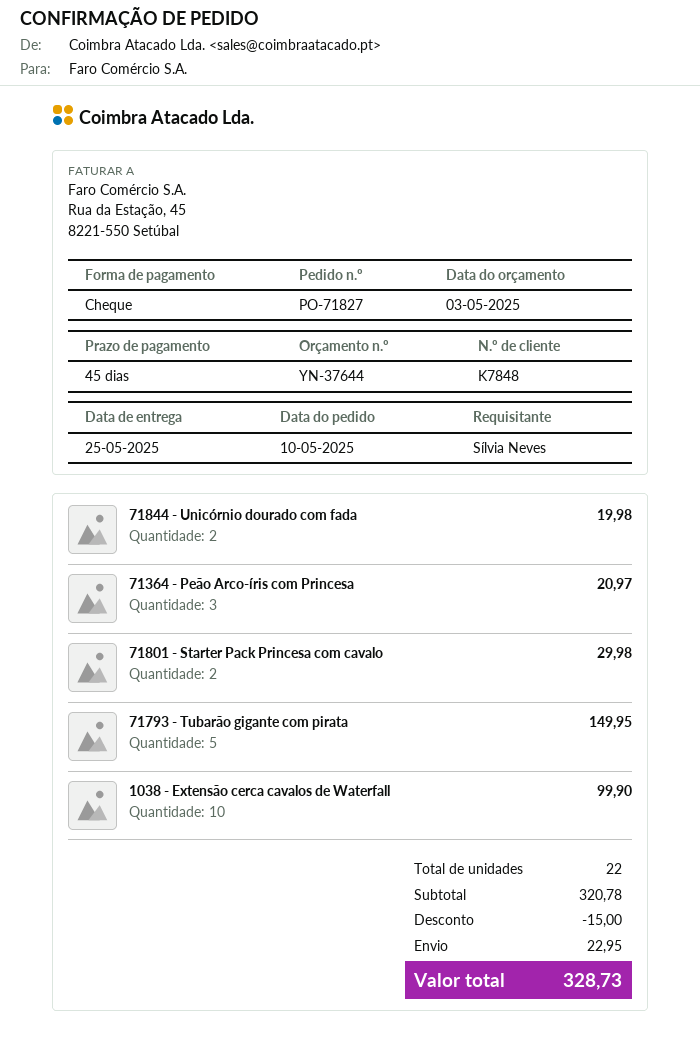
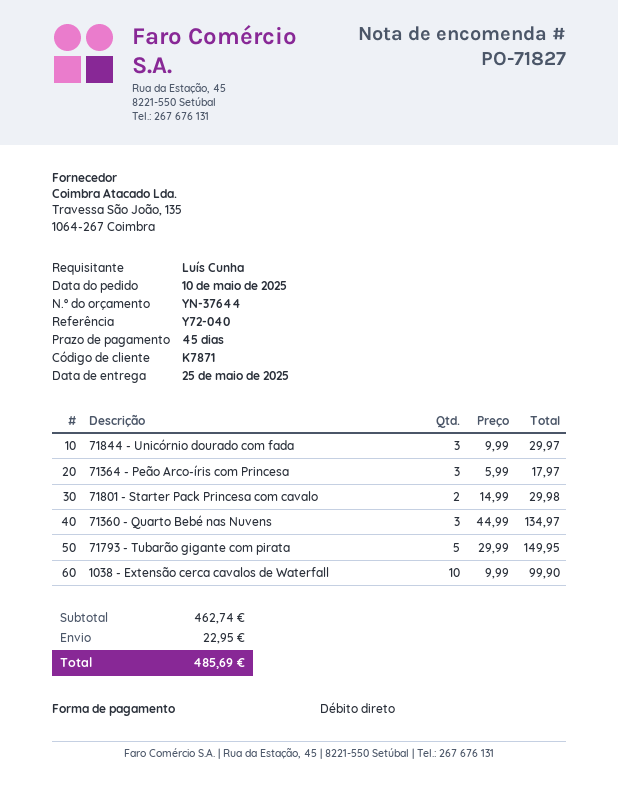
customer number: K7848 -> K7871
ordered by: Sílvia Neves -> Luís Cunha
payment method: cheque -> direct debit
71844 - Unicórnio dourado com fada: 2 for 19.98 -> 3 for 29.97
71364 - Peão Arco-íris com Princesa: 3 for 20.97 -> 3 for 17.97
71360 - Quarto Bebé nas Nuvens: none -> 3 for 134.97
subtotal: 320.78 -> 462.74
discount: 15.00 -> none
total: 328.73 -> 485.69

